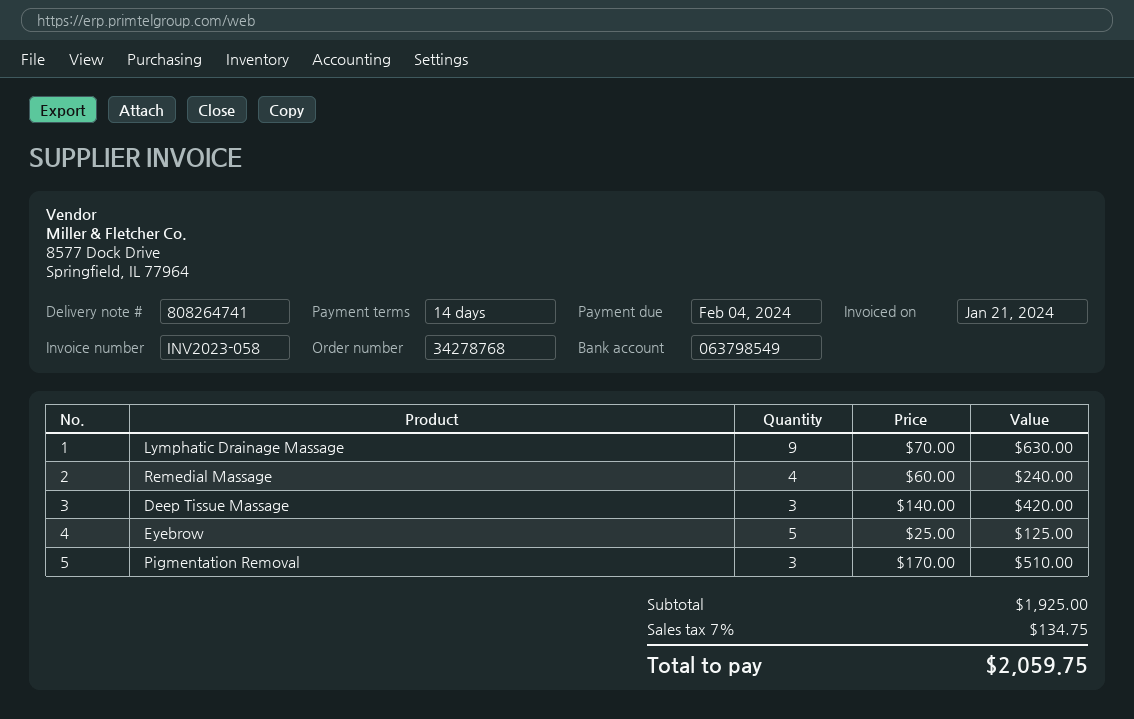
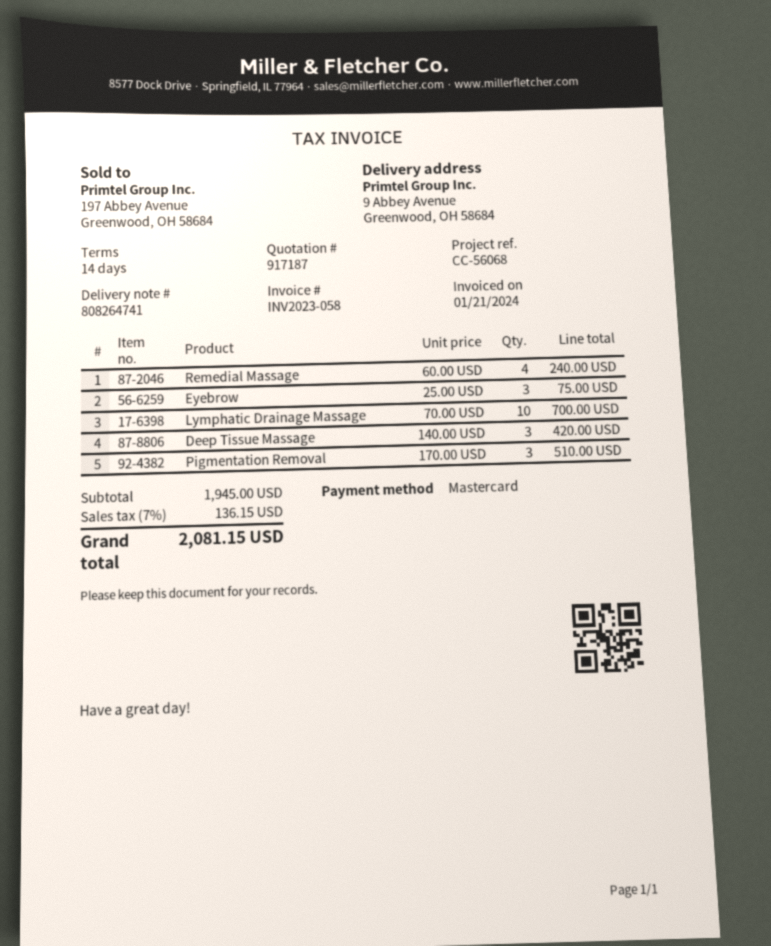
Lymphatic Drainage Massage: 9 x 70.00 = 630.00 -> 10 x 70.00 = 700.00
Eyebrow: 5 x 25.00 = 125.00 -> 3 x 25.00 = 75.00
subtotal: 1925.00 -> 1945.00
tax: 7% = 134.75 -> 7% = 136.15
total: 2059.75 -> 2081.15

